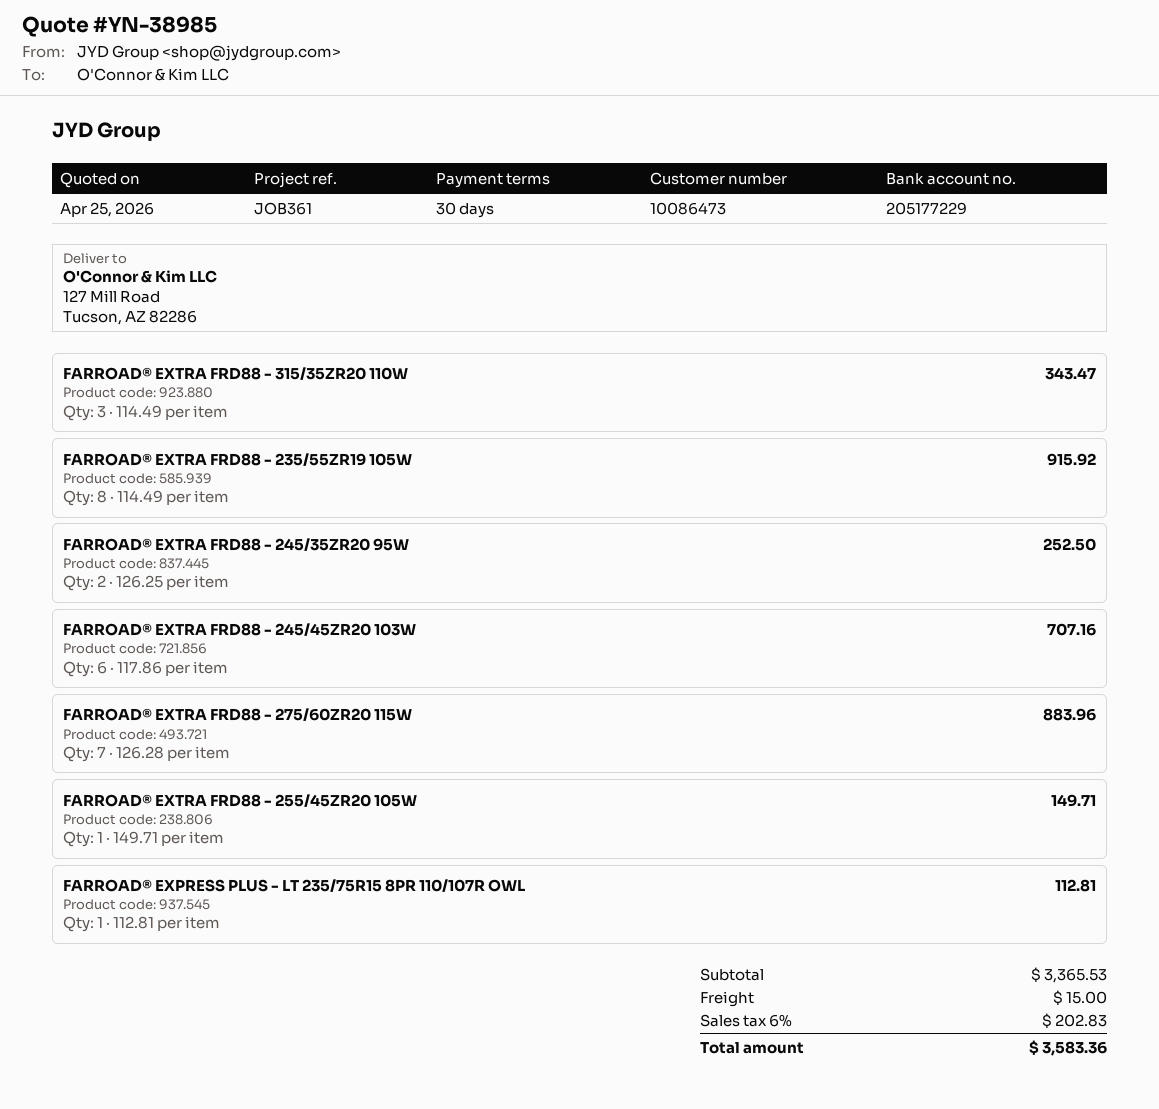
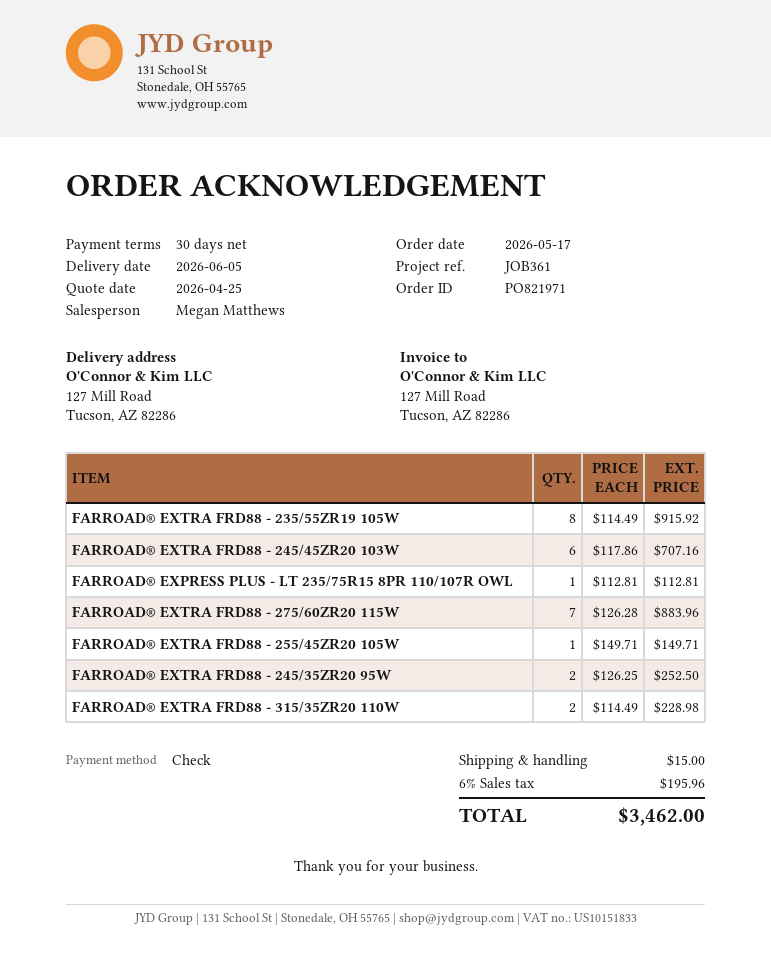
FARROAD® EXTRA FRD88 - 315/35ZR20 110W: 3 x 114.49 = 343.47 -> 2 x 114.49 = 228.98
tax: 6% = 202.83 -> 6% = 195.96
total: 3583.36 -> 3462.00

